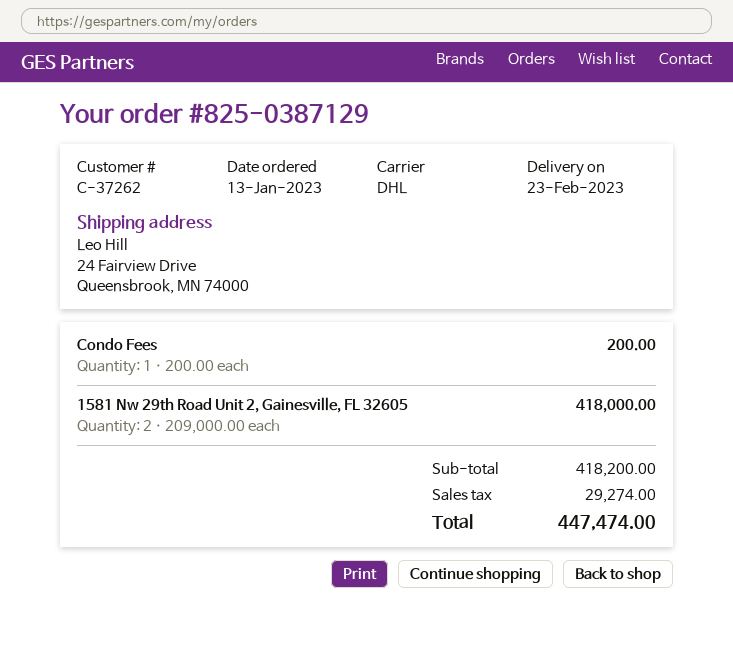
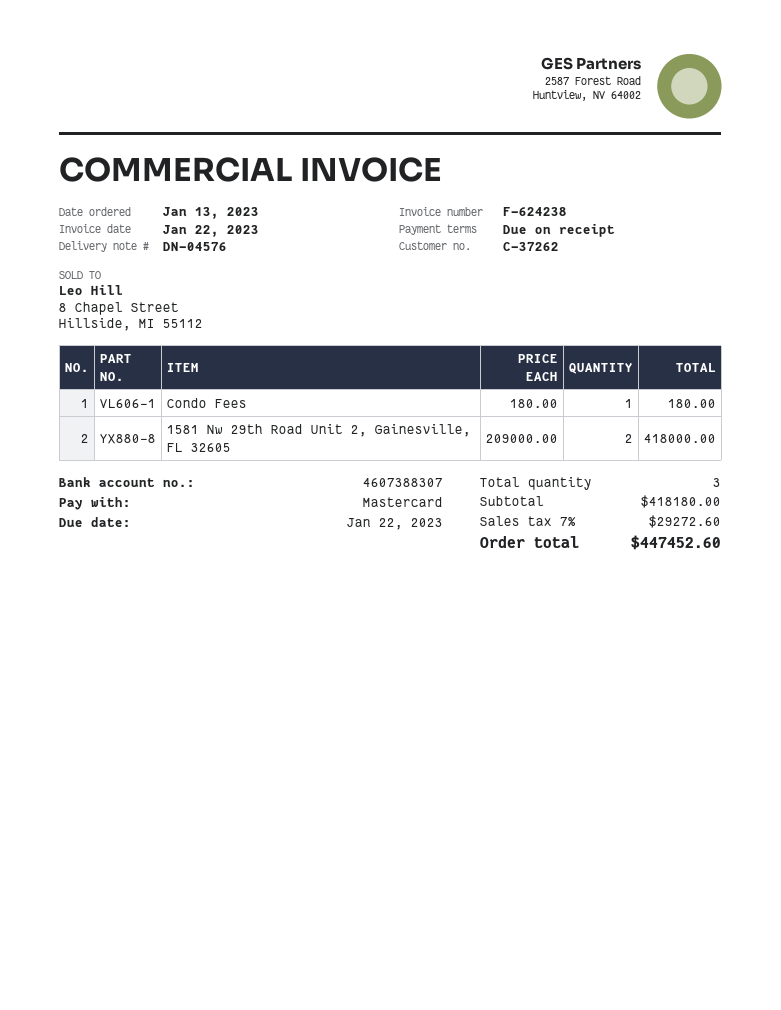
Condo Fees: 1 x 200.00 = 200.00 -> 1 x 180.00 = 180.00
subtotal: 418200.00 -> 418180.00
tax: 29274.00 -> 29272.60
total: 447474.00 -> 447452.60

